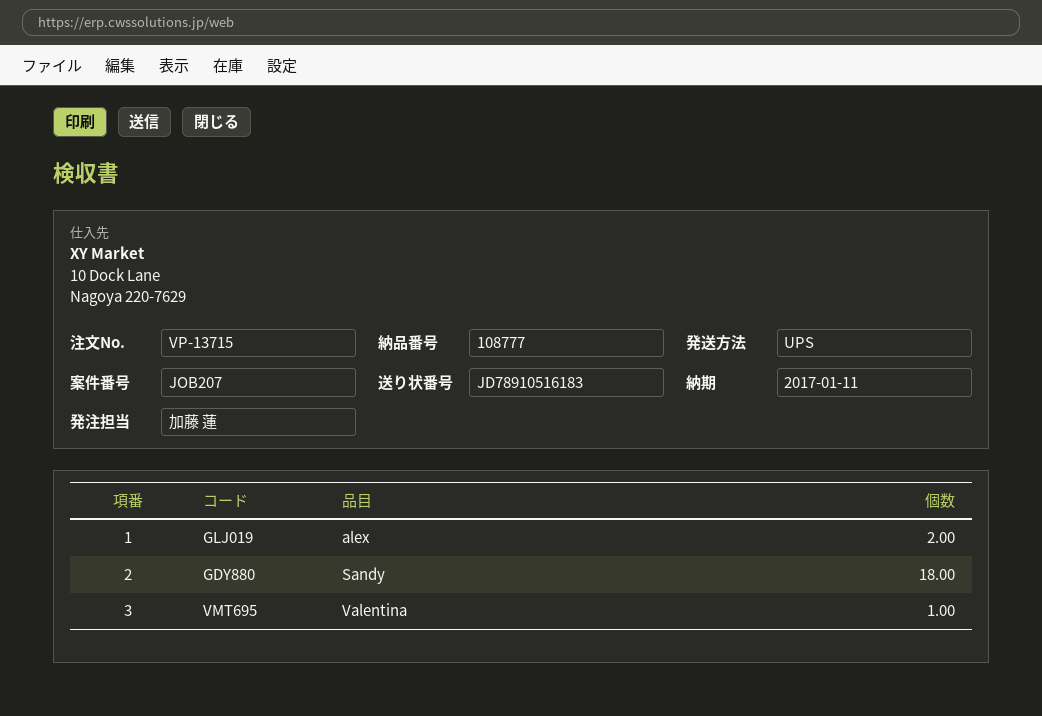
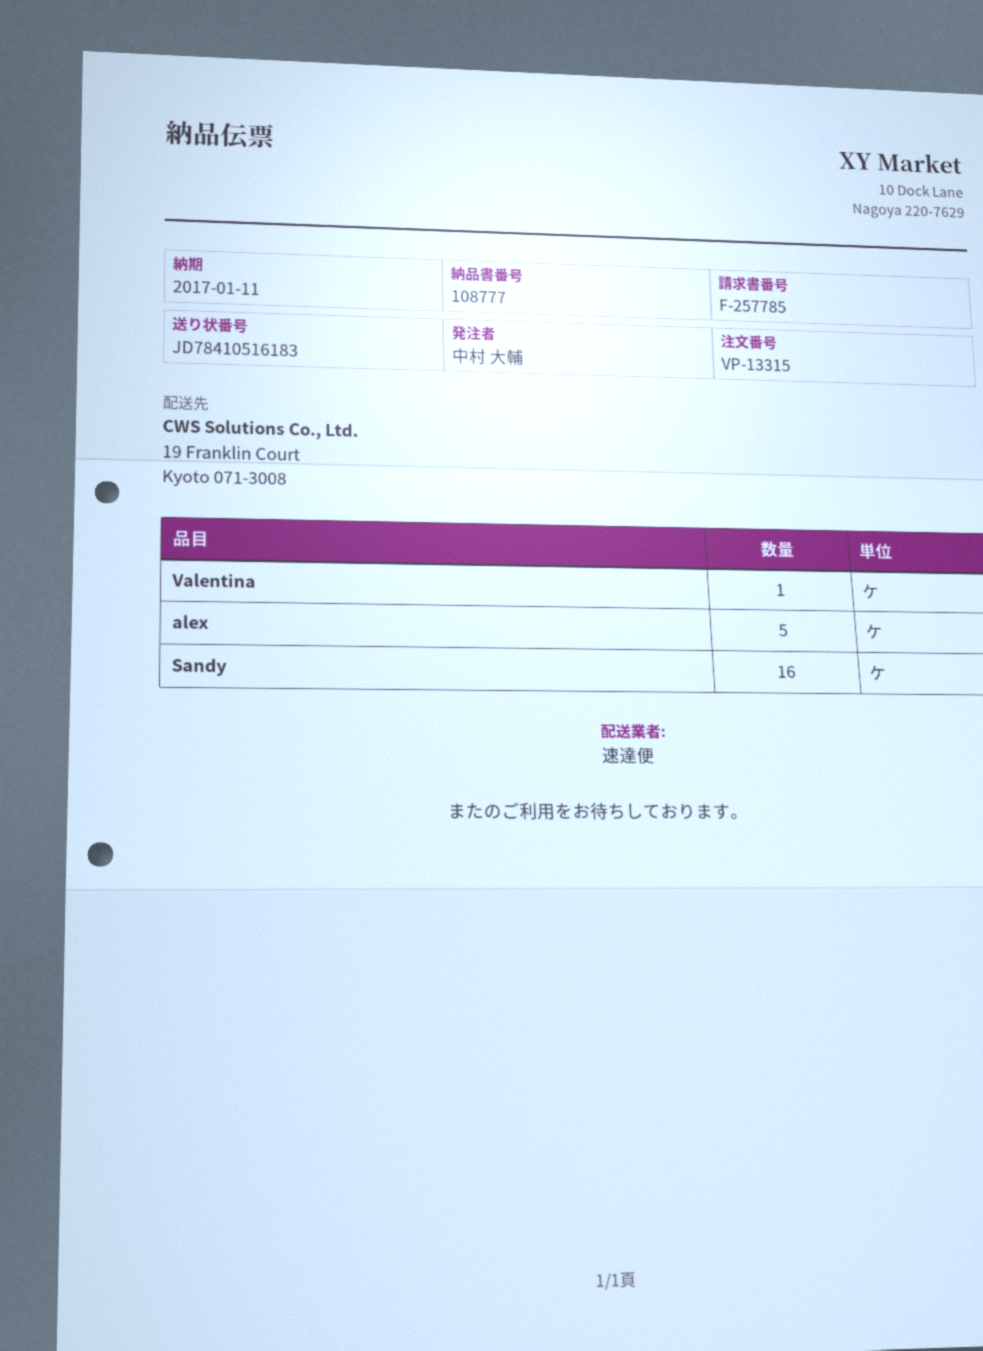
order number: VP-13715 -> VP-13315
ordered by: 加藤 蓮 -> 中村 大輔
shipping method: UPS -> express
tracking number: JD78910516183 -> JD78410516183
alex: 2 -> 5
Sandy: 18 -> 16

